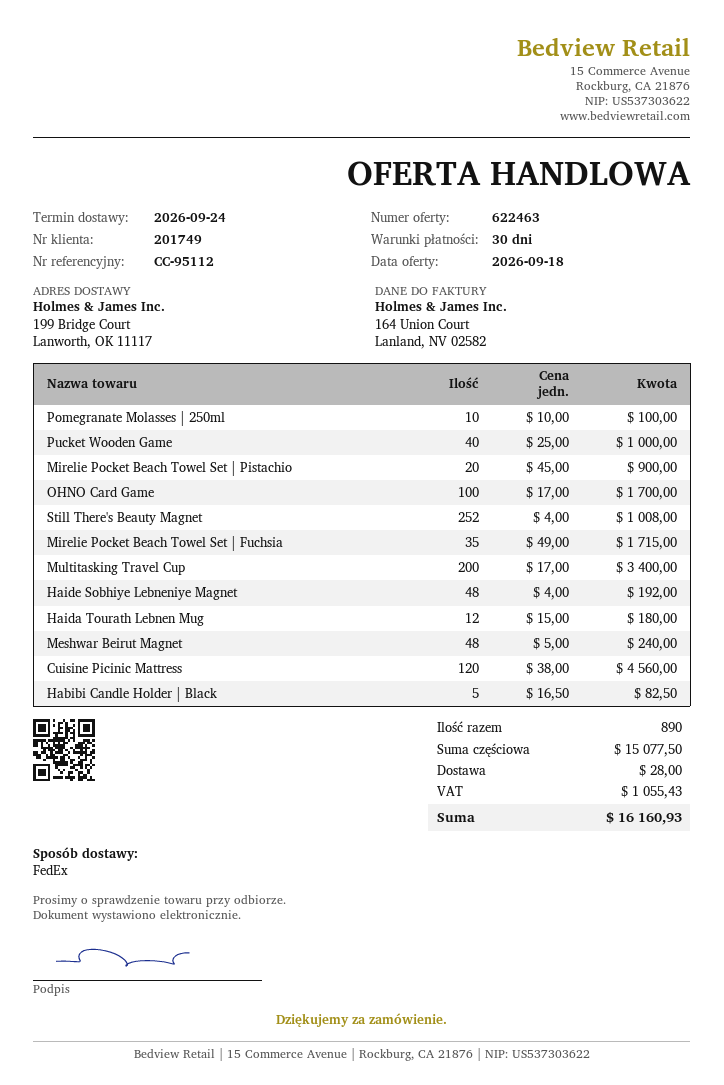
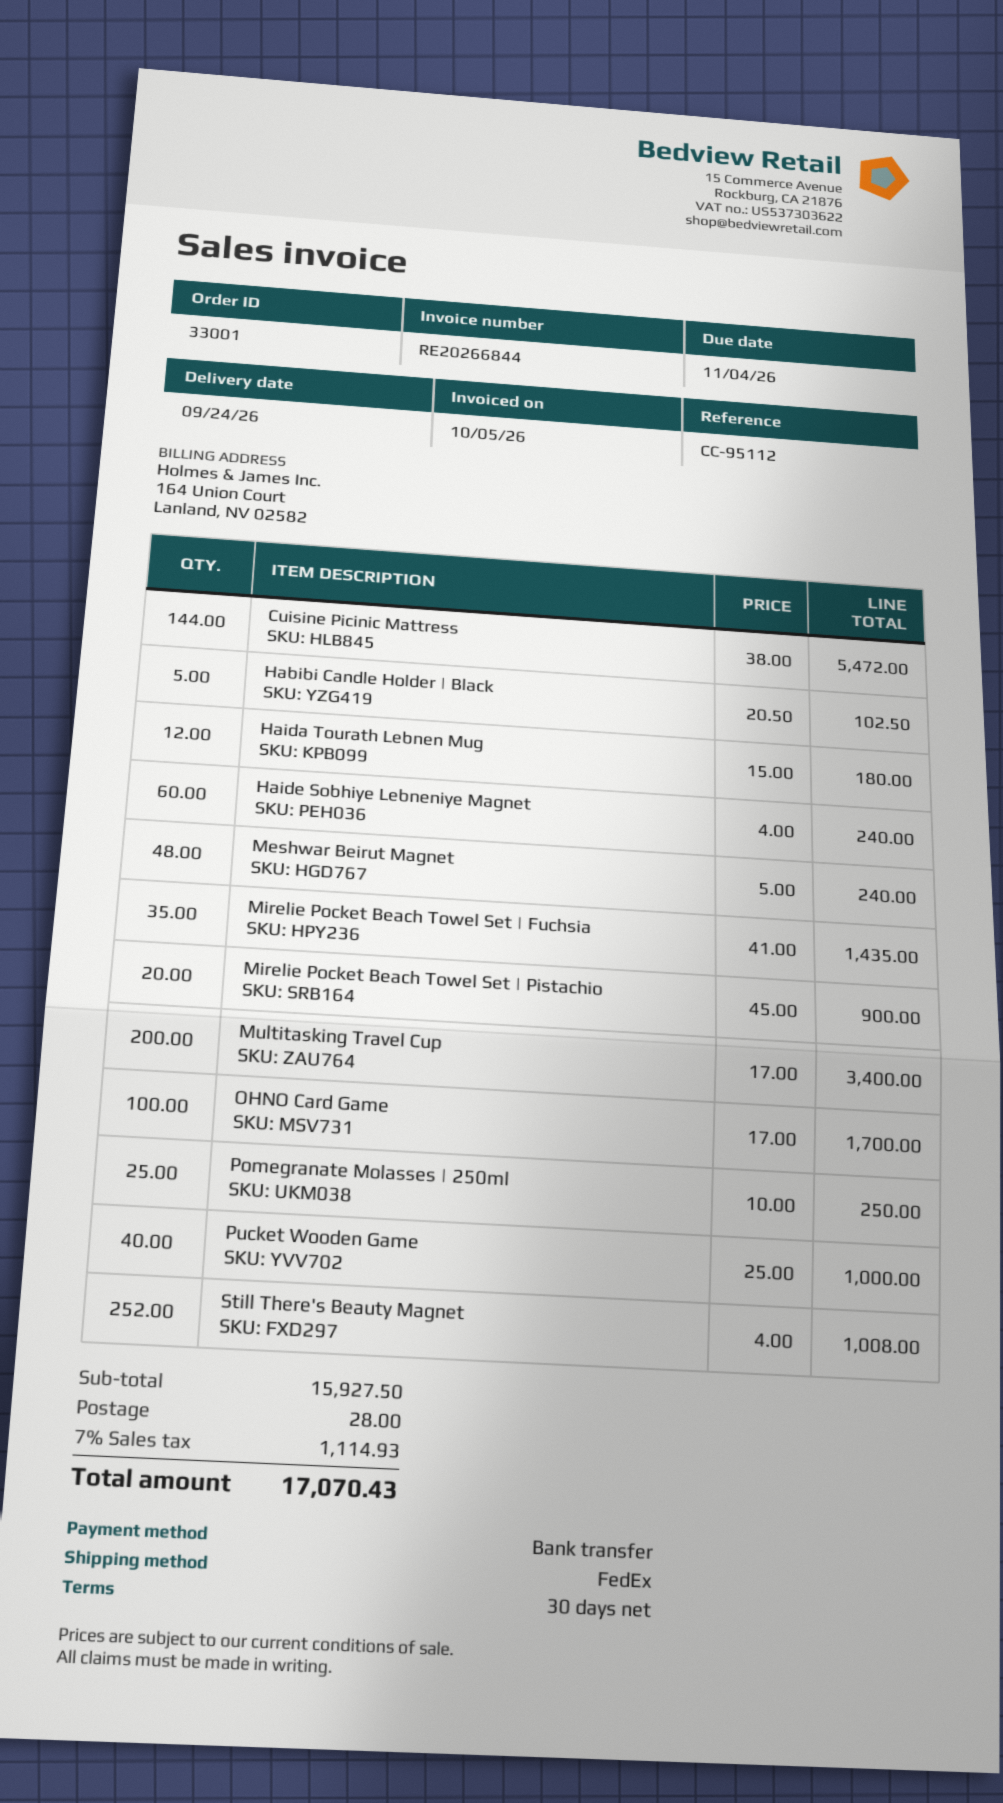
Pomegranate Molasses | 250ml: 10 x 10.00 = 100.00 -> 25 x 10.00 = 250.00
Mirelie Pocket Beach Towel Set | Fuchsia: 35 x 49.00 = 1715.00 -> 35 x 41.00 = 1435.00
Haide Sobhiye Lebneniye Magnet: 48 x 4.00 = 192.00 -> 60 x 4.00 = 240.00
Cuisine Picinic Mattress: 120 x 38.00 = 4560.00 -> 144 x 38.00 = 5472.00
Habibi Candle Holder | Black: 5 x 16.50 = 82.50 -> 5 x 20.50 = 102.50
subtotal: 15077.50 -> 15927.50
tax: 1055.43 -> 1114.93
total: 16160.93 -> 17070.43

